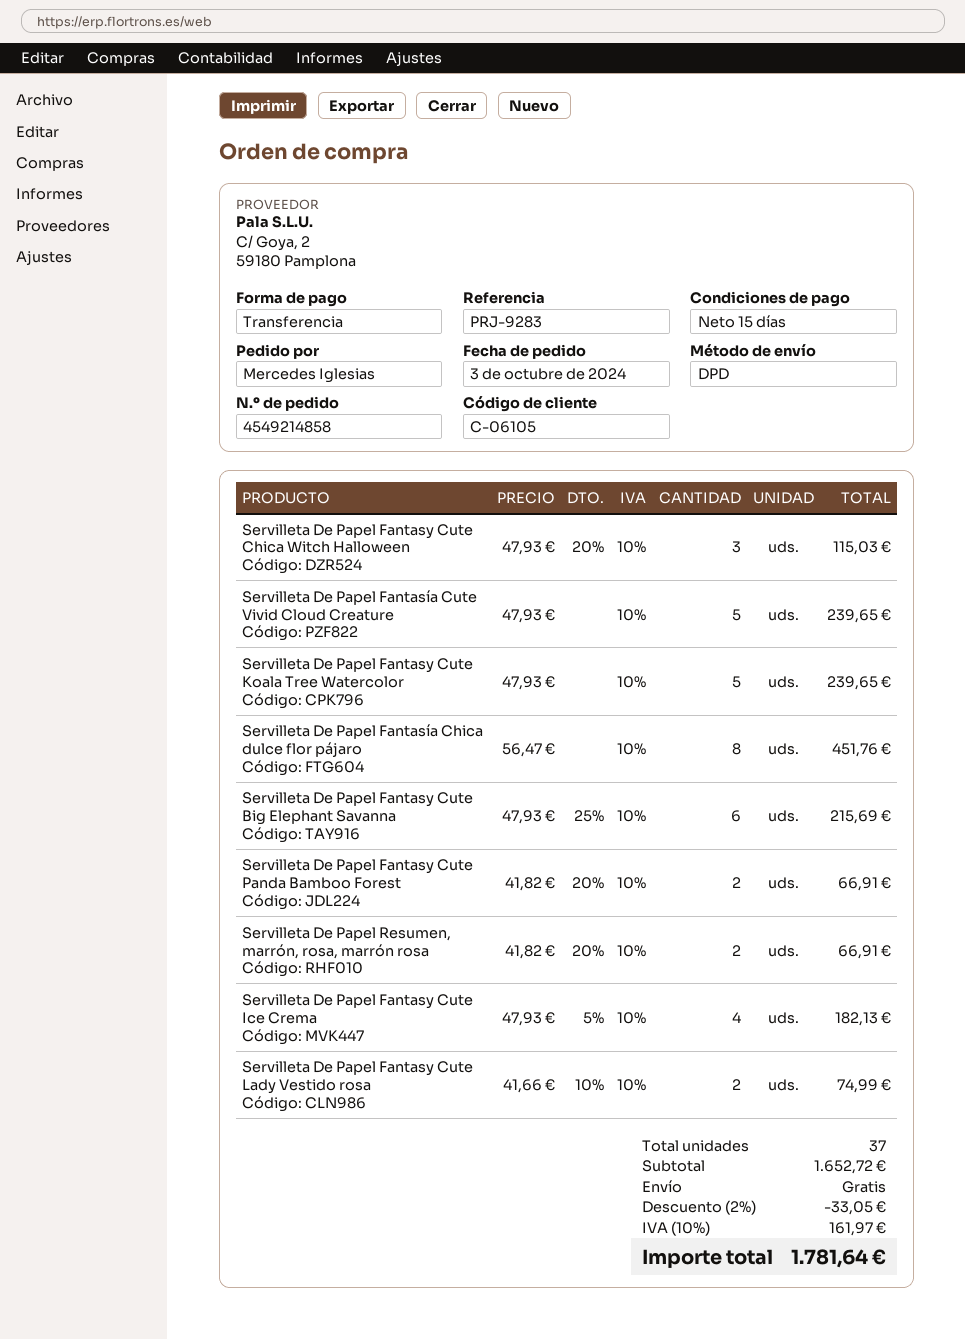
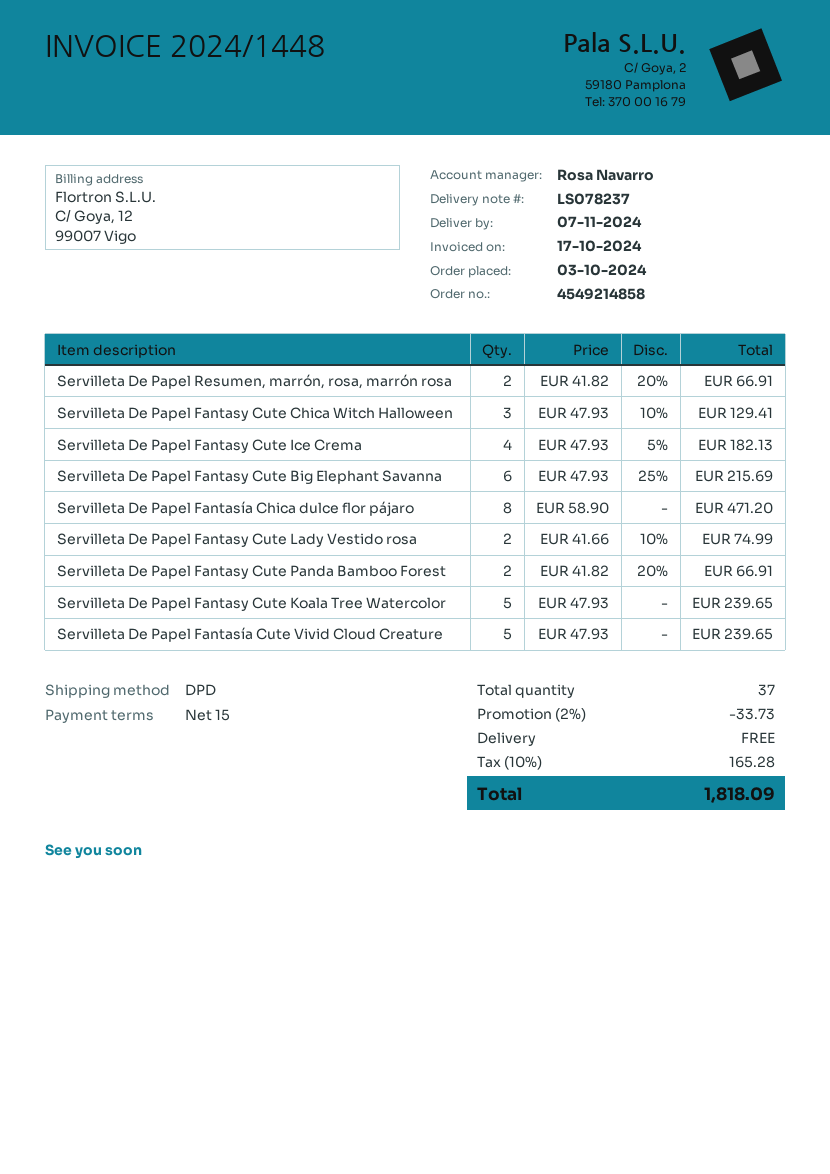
Servilleta De Papel Fantasy Cute Chica Witch Halloween: 3 x 47.93 - 20% = 115.03 -> 3 x 47.93 - 10% = 129.41
Servilleta De Papel Fantasía Chica dulce flor pájaro: 8 x 56.47 = 451.76 -> 8 x 58.90 = 471.20
discount: 2% = 33.05 -> 2% = 33.73
tax: 10% = 161.97 -> 10% = 165.28
total: 1781.64 -> 1818.09

